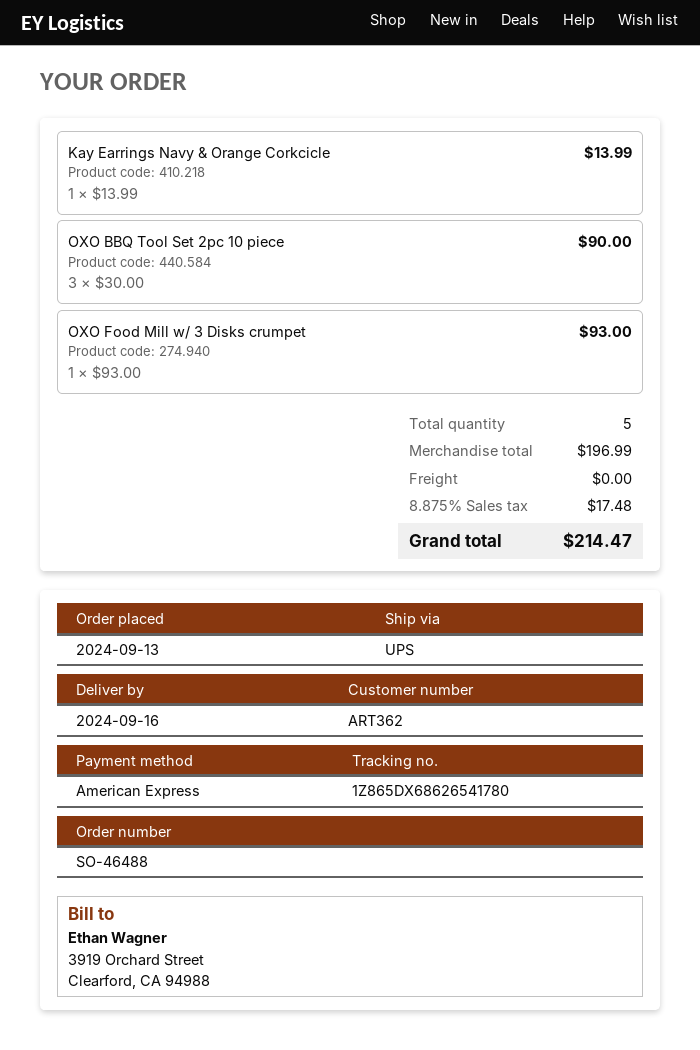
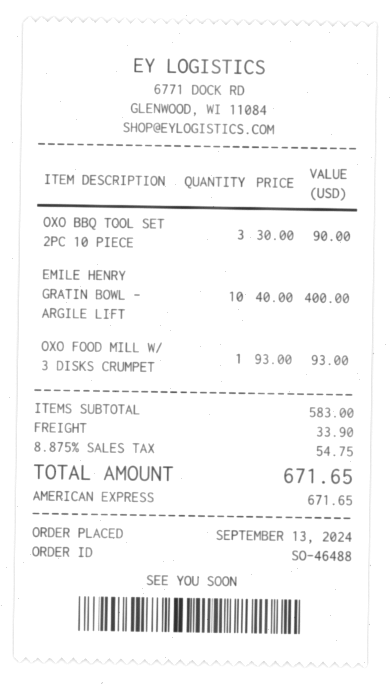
Kay Earrings Navy & Orange Corkcicle: 1 x 13.99 = 13.99 -> none
EMILE HENRY GRATIN BOWL - ARGILE LIFT: none -> 10 x 40.00 = 400.00
subtotal: 196.99 -> 583.00
shipping: 0.00 -> 33.90
tax: 8.875% = 17.48 -> 8.875% = 54.75
total: 214.47 -> 671.65

